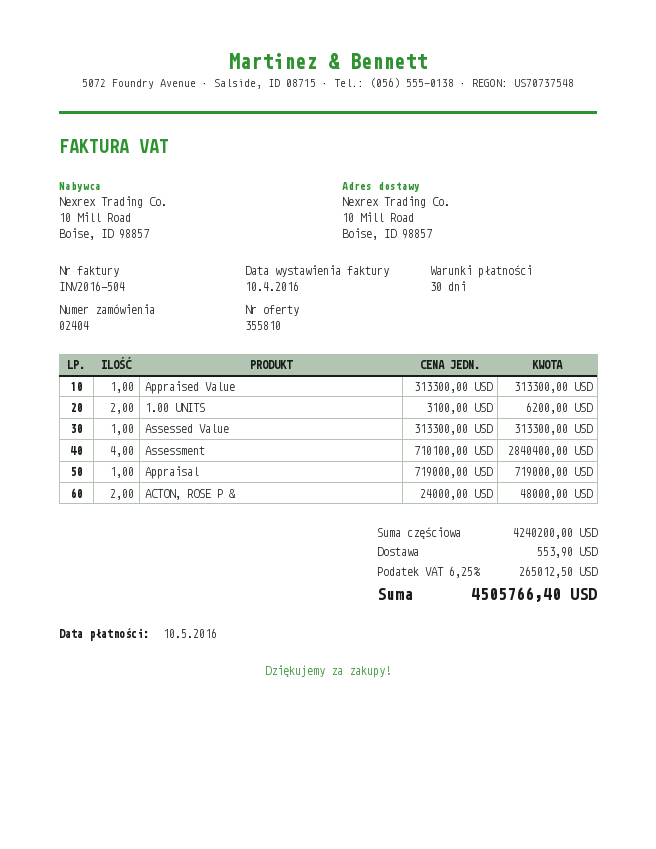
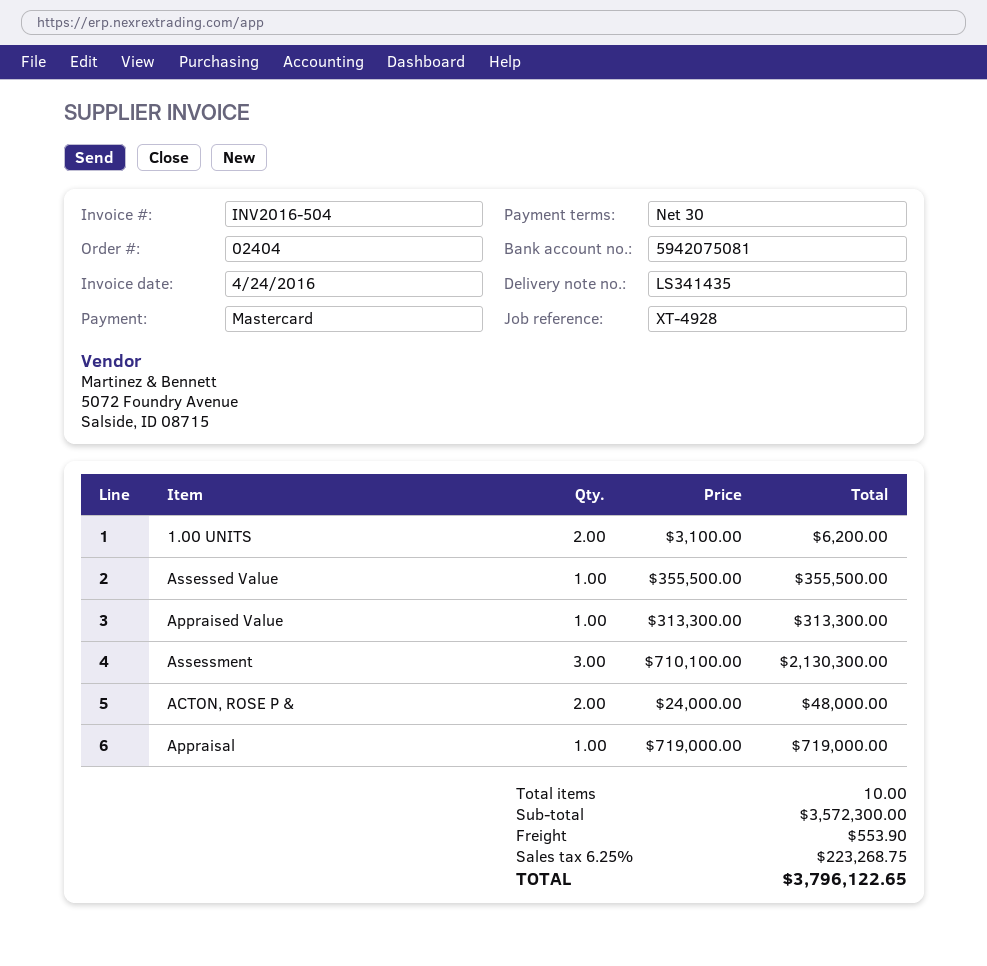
invoice date: 2016-04-10 -> 2016-04-24
Assessed Value: 1 x 313300.00 = 313300.00 -> 1 x 355500.00 = 355500.00
Assessment: 4 x 710100.00 = 2840400.00 -> 3 x 710100.00 = 2130300.00
subtotal: 4240200.00 -> 3572300.00
tax: 6.25% = 265012.50 -> 6.25% = 223268.75
total: 4505766.40 -> 3796122.65

